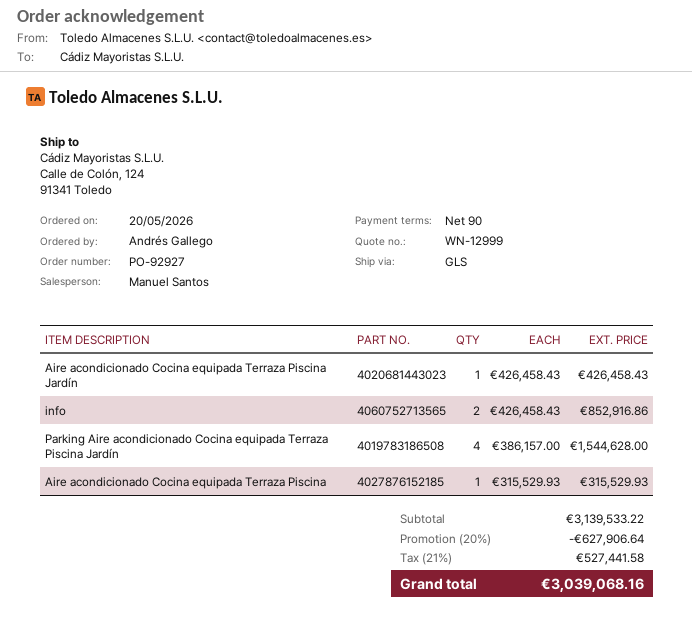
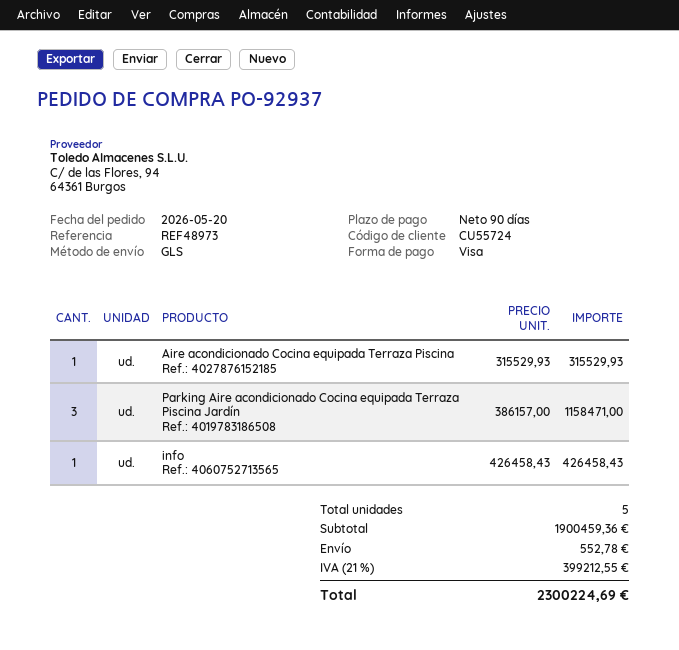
order number: PO-92927 -> PO-92937
Aire acondicionado Cocina equipada Terraza Piscina Jardín: 1 x 426458.43 = 426458.43 -> none
info: 2 x 426458.43 = 852916.86 -> 1 x 426458.43 = 426458.43
Parking Aire acondicionado Cocina equipada Terraza Piscina Jardín: 4 x 386157.00 = 1544628.00 -> 3 x 386157.00 = 1158471.00
subtotal: 3139533.22 -> 1900459.36
discount: 20% = 627906.64 -> none
shipping: none -> 552.78
tax: 21% = 527441.58 -> 21% = 399212.55
total: 3039068.16 -> 2300224.69

